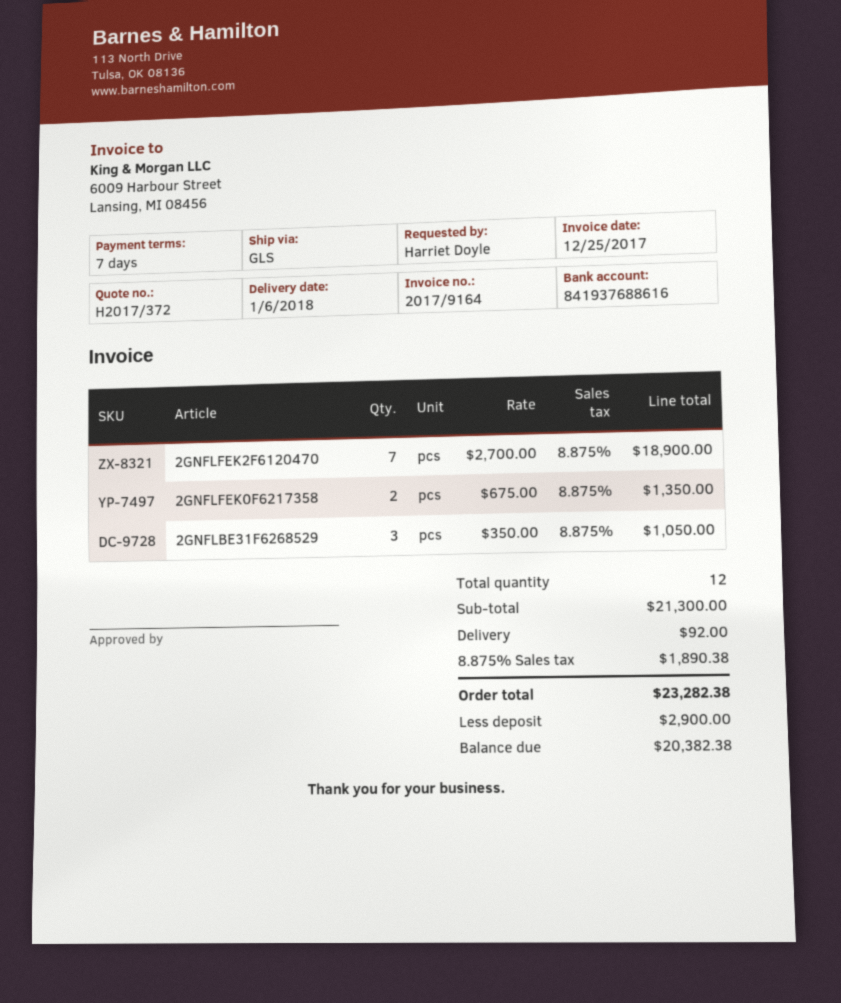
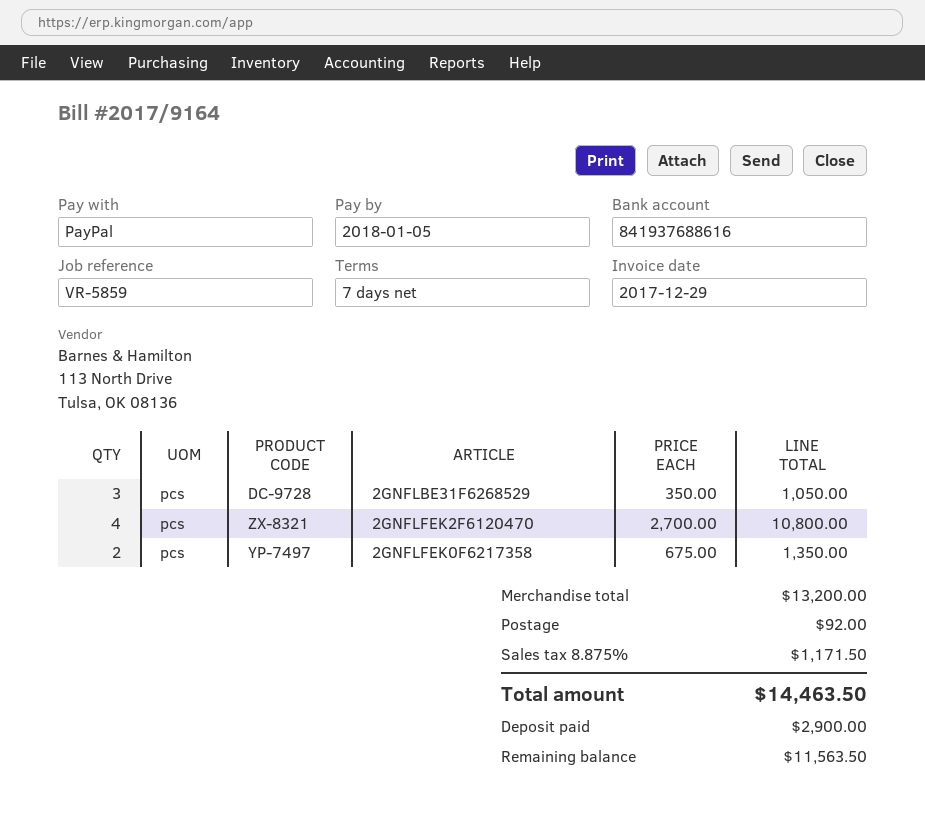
invoice date: 2017-12-25 -> 2017-12-29
2GNFLFEK2F6120470: 7 x 2700.00 = 18900.00 -> 4 x 2700.00 = 10800.00
subtotal: 21300.00 -> 13200.00
tax: 8.875% = 1890.38 -> 8.875% = 1171.50
total: 23282.38 -> 14463.50
balance: 20382.38 -> 11563.50

